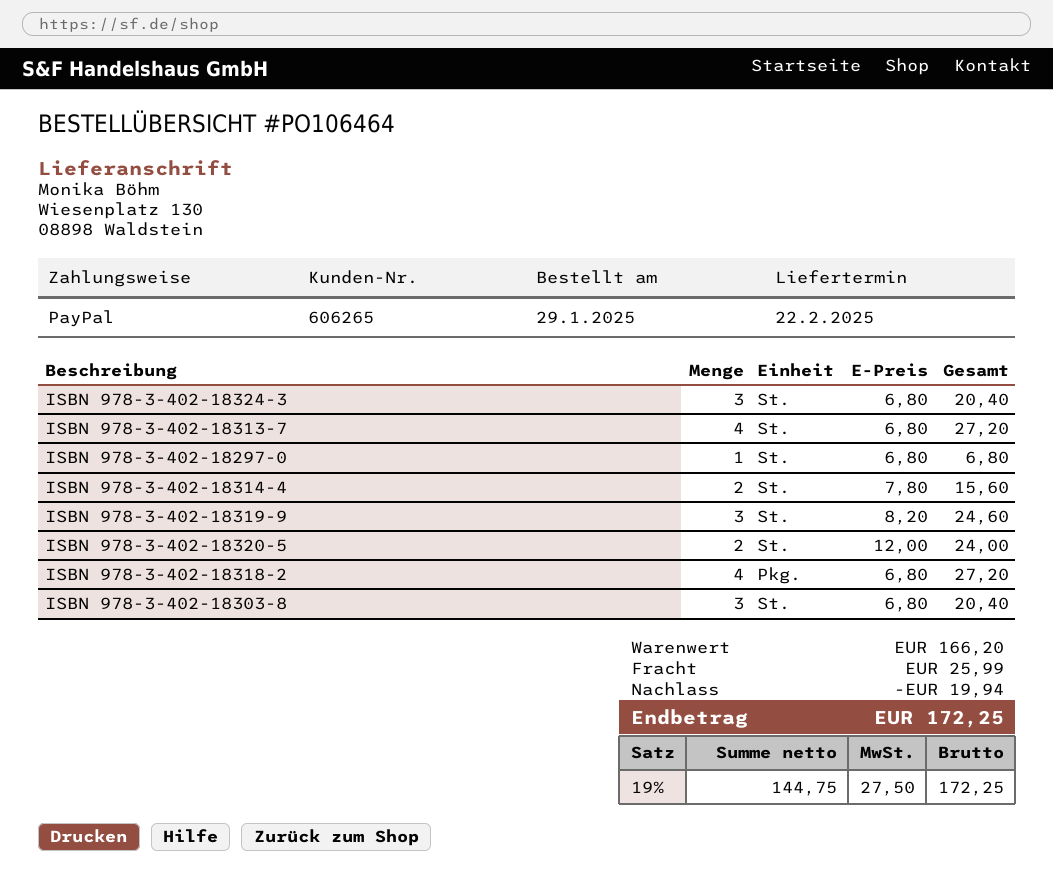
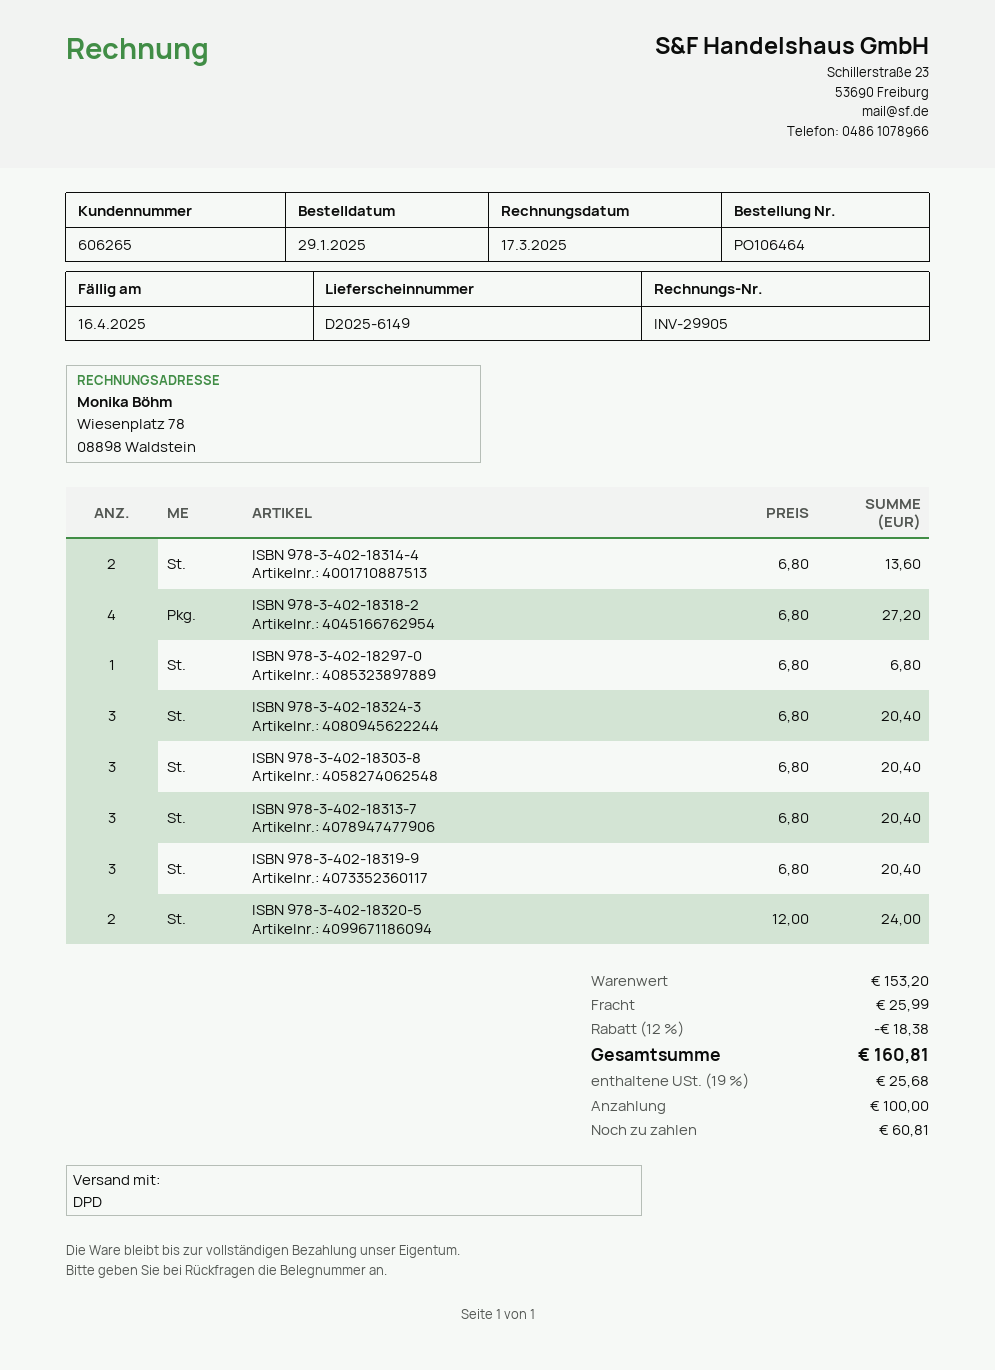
ISBN 978-3-402-18313-7: 4 x 6.80 = 27.20 -> 3 x 6.80 = 20.40
ISBN 978-3-402-18314-4: 2 x 7.80 = 15.60 -> 2 x 6.80 = 13.60
ISBN 978-3-402-18319-9: 3 x 8.20 = 24.60 -> 3 x 6.80 = 20.40
subtotal: 166.20 -> 153.20
discount: 19.94 -> 18.38
tax: 19% = 27.50 -> 19% = 25.68
total: 172.25 -> 160.81

